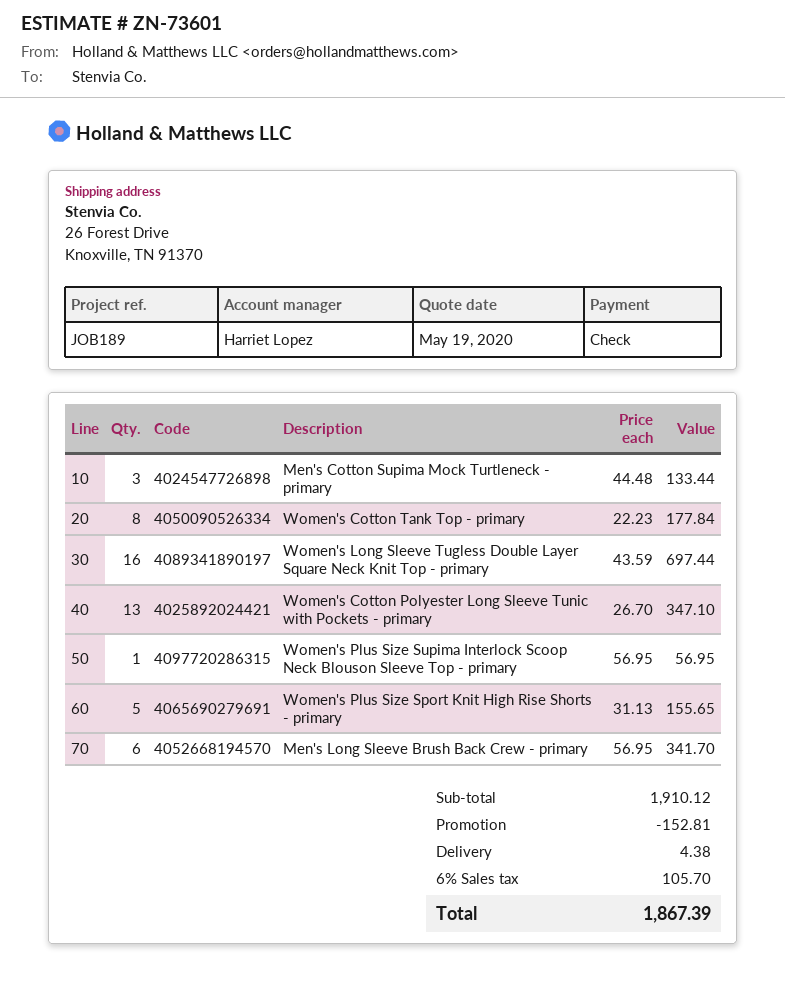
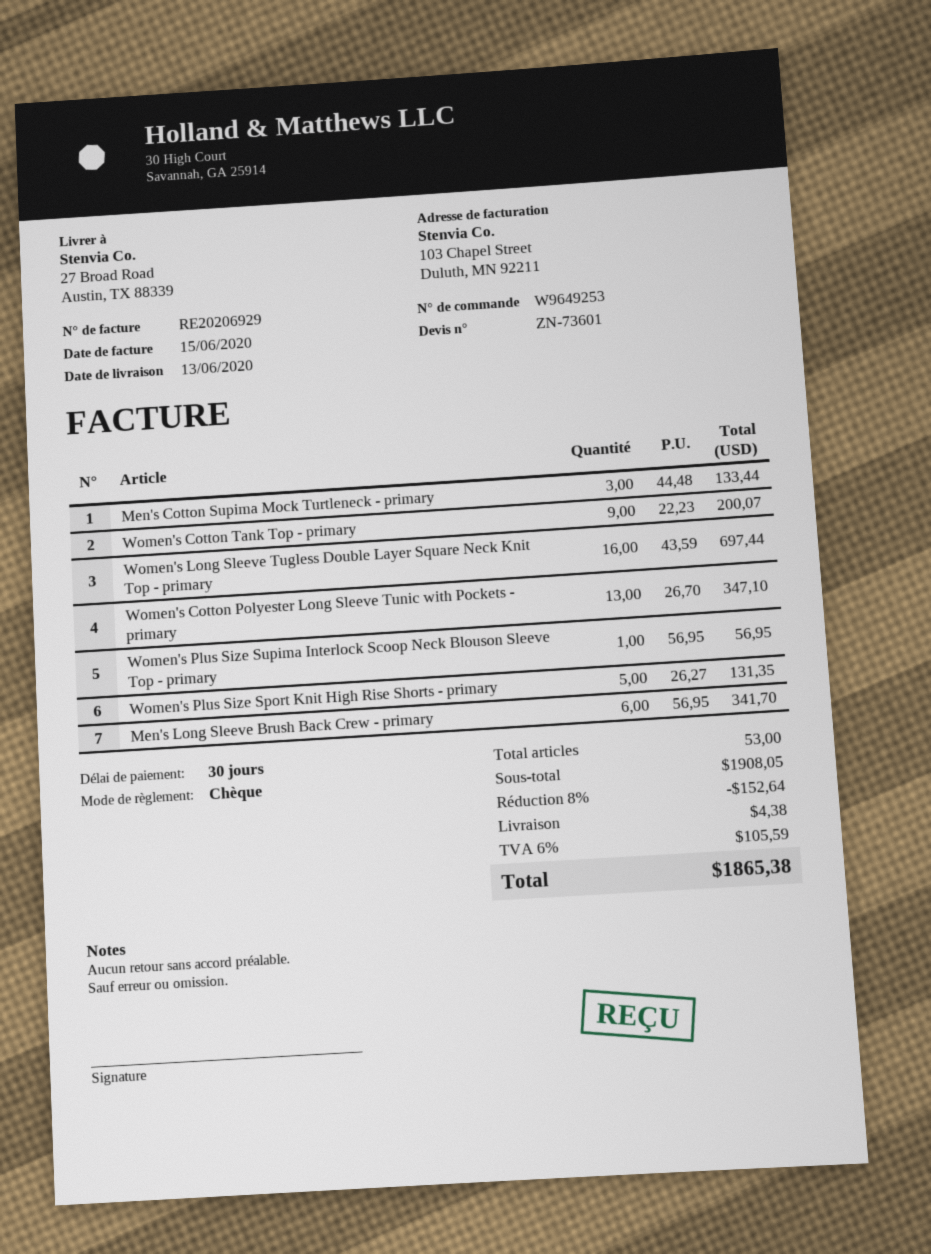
ship to: 26 Forest Drive, Knoxville, TN 91370 -> 27 Broad Road, Austin, TX 88339
Women's Cotton Tank Top - primary: 8 x 22.23 = 177.84 -> 9 x 22.23 = 200.07
Women's Plus Size Sport Knit High Rise Shorts - primary: 5 x 31.13 = 155.65 -> 5 x 26.27 = 131.35
subtotal: 1910.12 -> 1908.05
discount: 152.81 -> 152.64
tax: 6% = 105.70 -> 6% = 105.59
total: 1867.39 -> 1865.38

